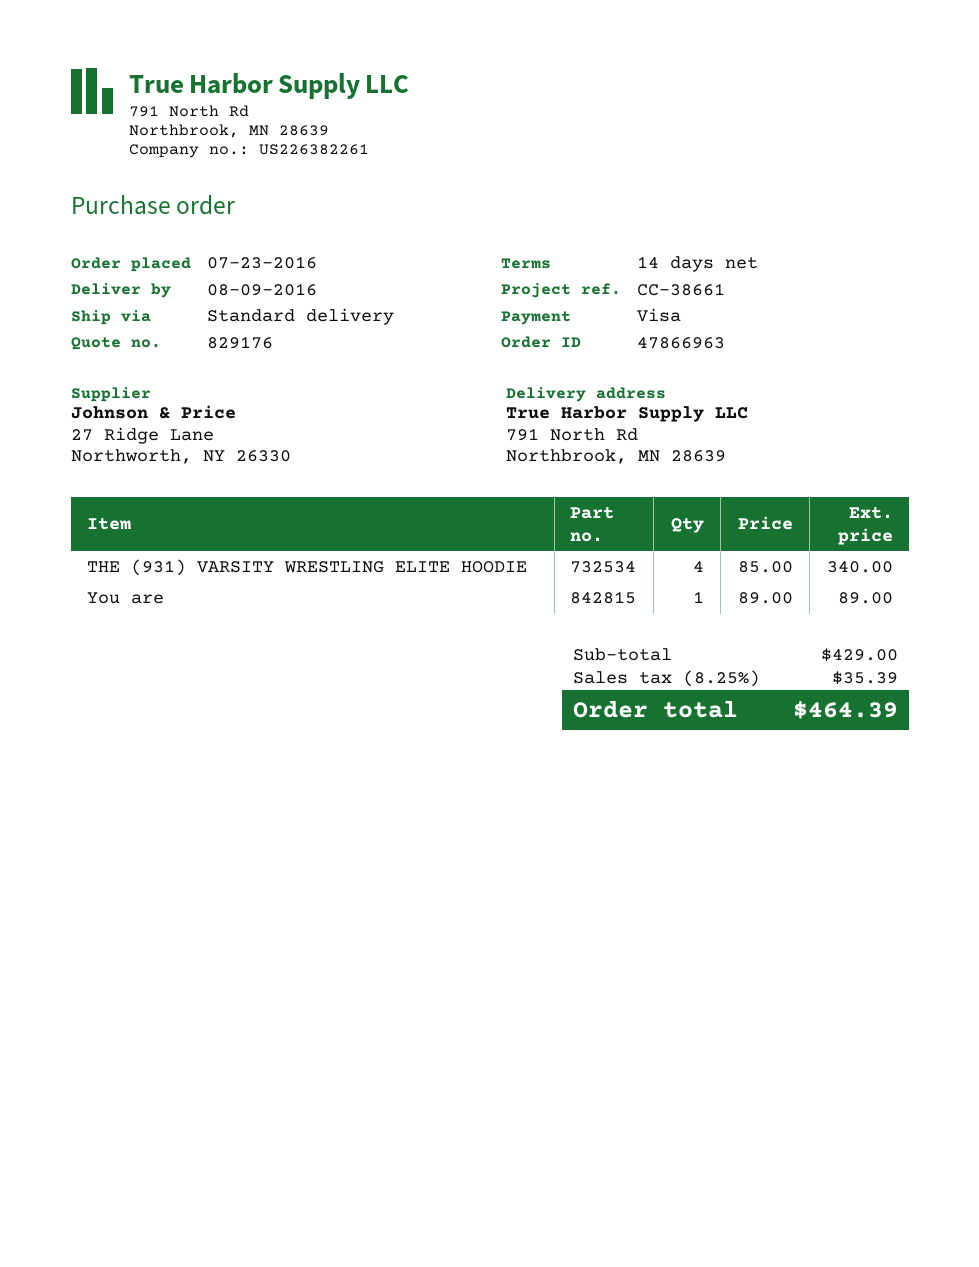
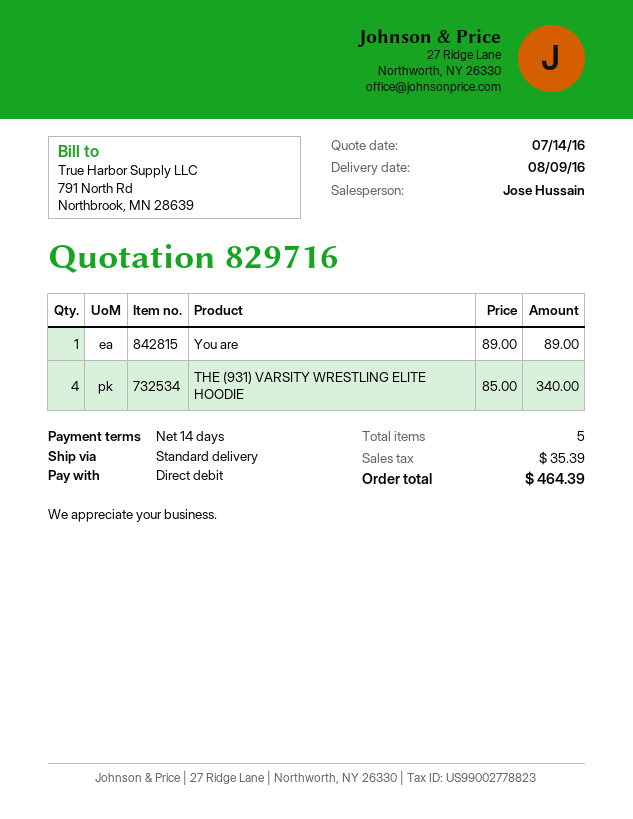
quote number: 829176 -> 829716
payment method: Visa -> direct debit

